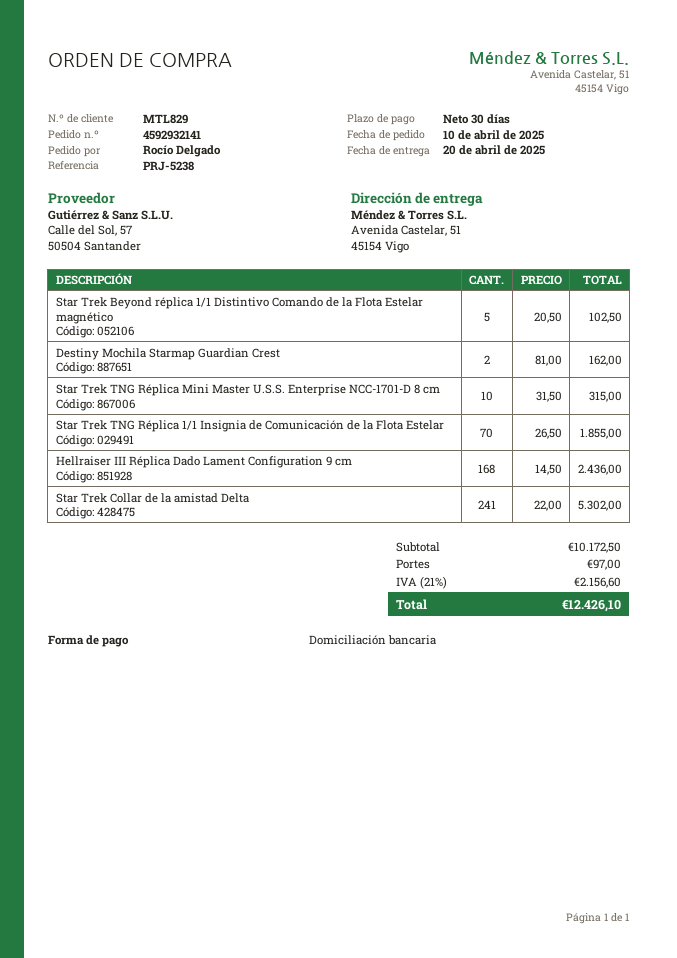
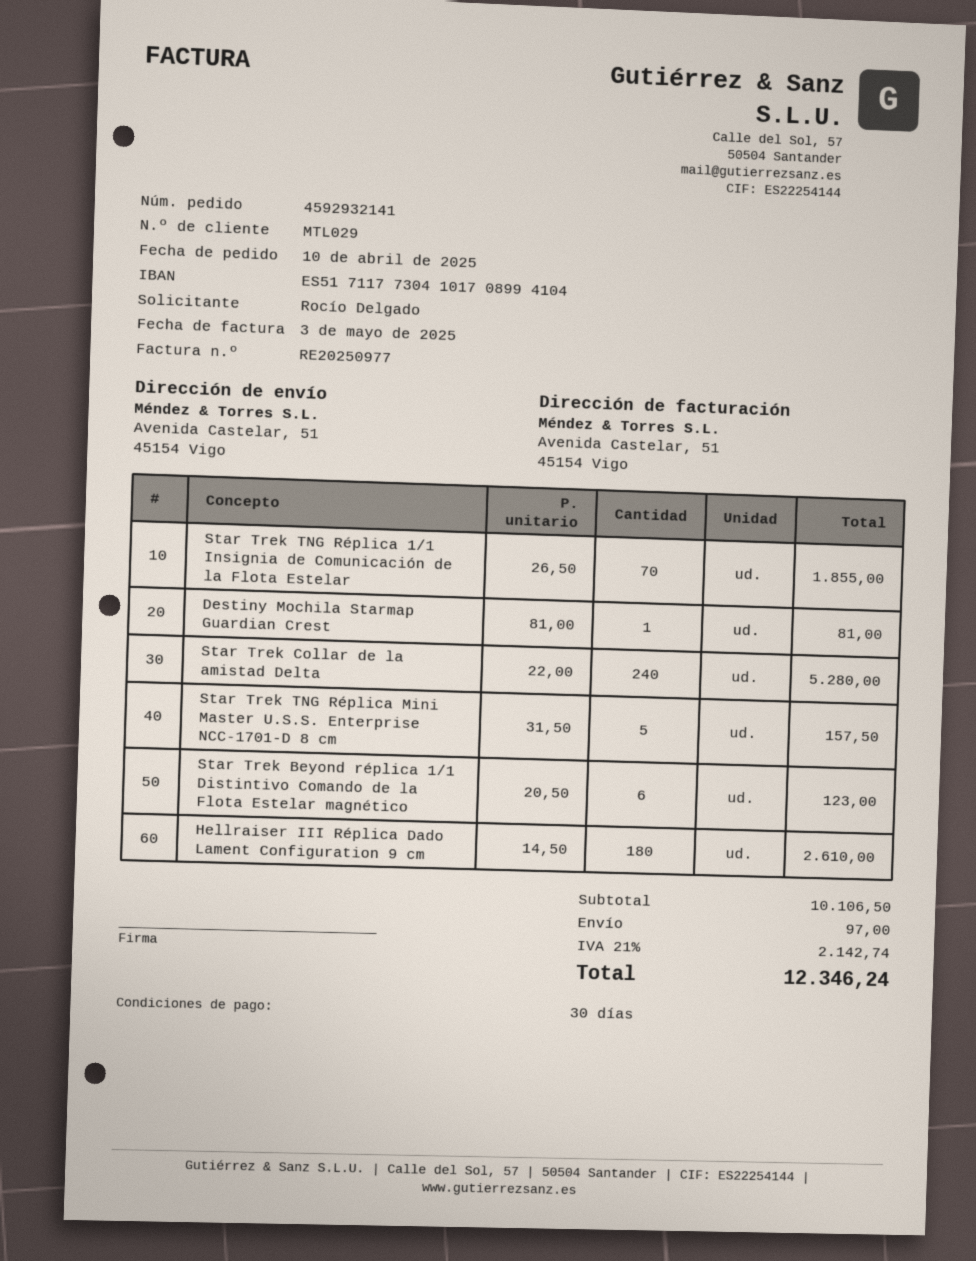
customer number: MTL829 -> MTL029
Star Trek Beyond réplica 1/1 Distintivo Comando de la Flota Estelar magnético: 5 x 20.50 = 102.50 -> 6 x 20.50 = 123.00
Destiny Mochila Starmap Guardian Crest: 2 x 81.00 = 162.00 -> 1 x 81.00 = 81.00
Star Trek TNG Réplica Mini Master U.S.S. Enterprise NCC-1701-D 8 cm: 10 x 31.50 = 315.00 -> 5 x 31.50 = 157.50
Hellraiser III Réplica Dado Lament Configuration 9 cm: 168 x 14.50 = 2436.00 -> 180 x 14.50 = 2610.00
Star Trek Collar de la amistad Delta: 241 x 22.00 = 5302.00 -> 240 x 22.00 = 5280.00
subtotal: 10172.50 -> 10106.50
tax: 21% = 2156.60 -> 21% = 2142.74
total: 12426.10 -> 12346.24

